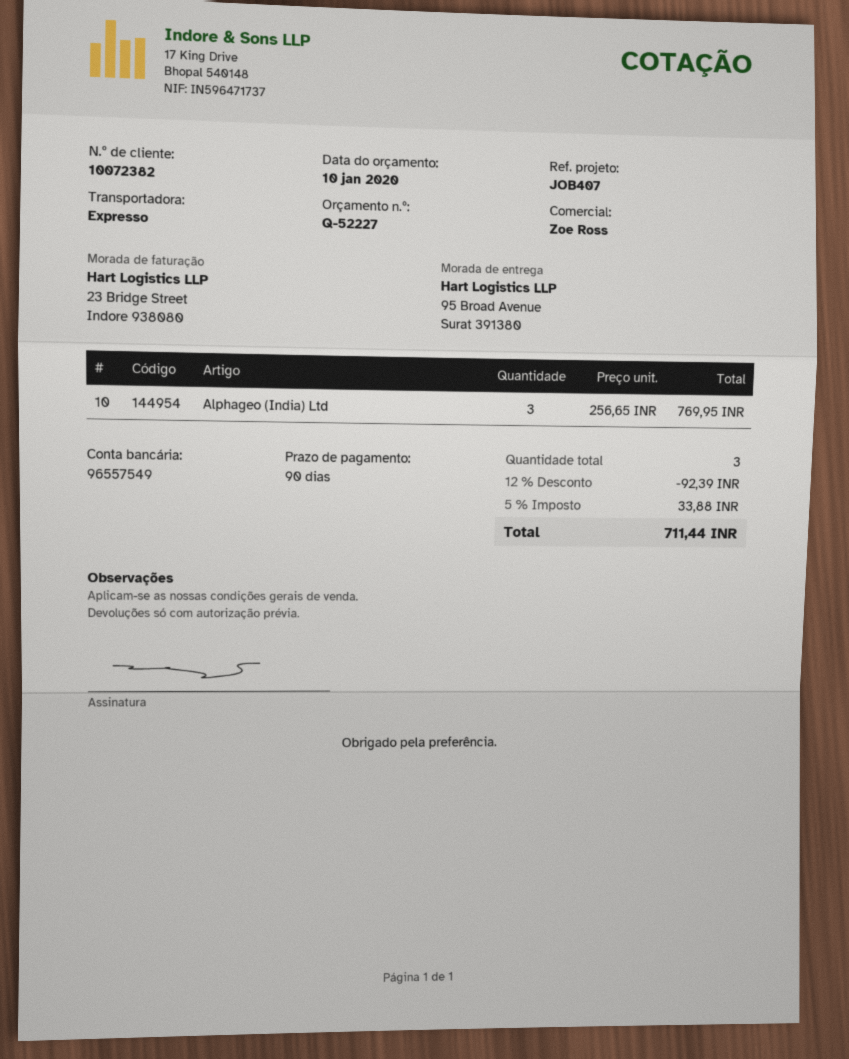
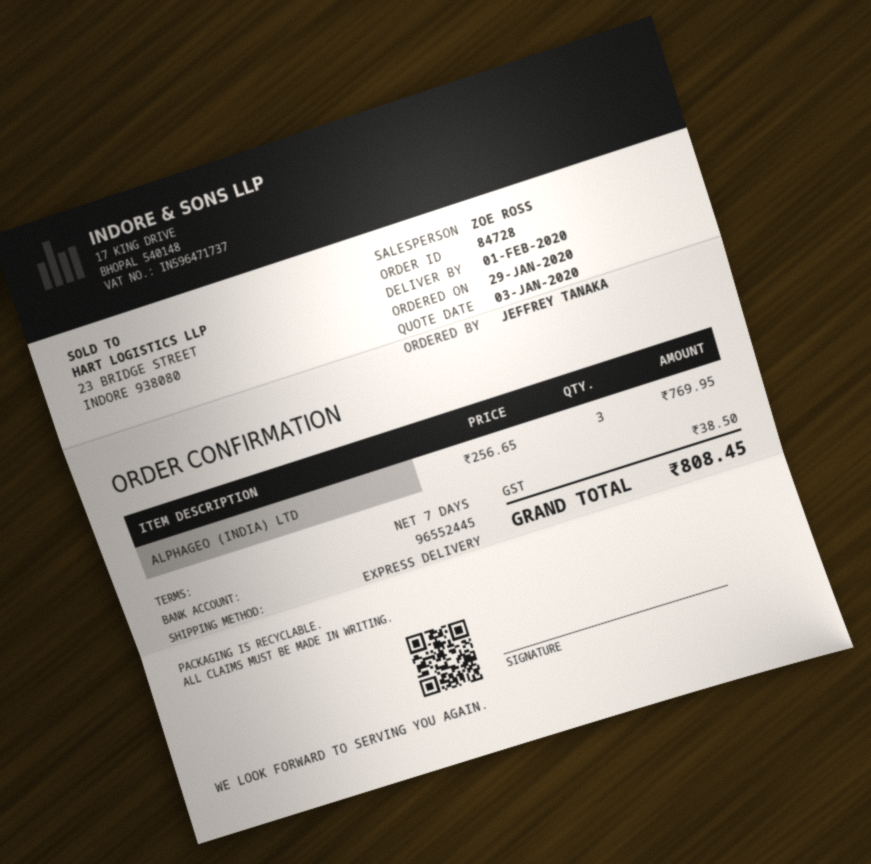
quote date: 2020-01-10 -> 2020-01-03
payment terms: 90 days -> 7 days
bank account: 96557549 -> 96552445
discount: 12% = 92.39 -> none
tax: 33.88 -> 38.50
total: 711.44 -> 808.45

